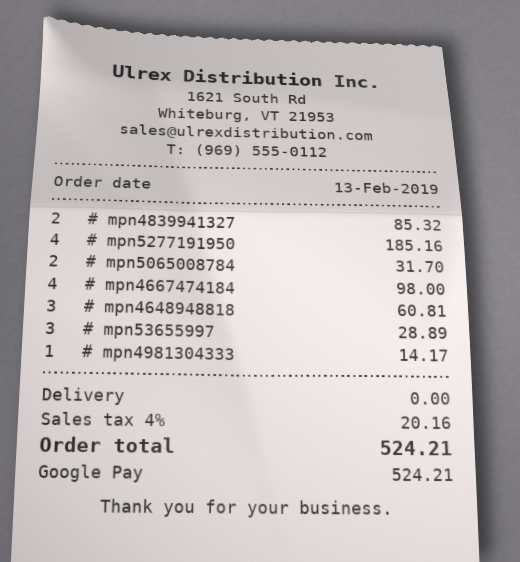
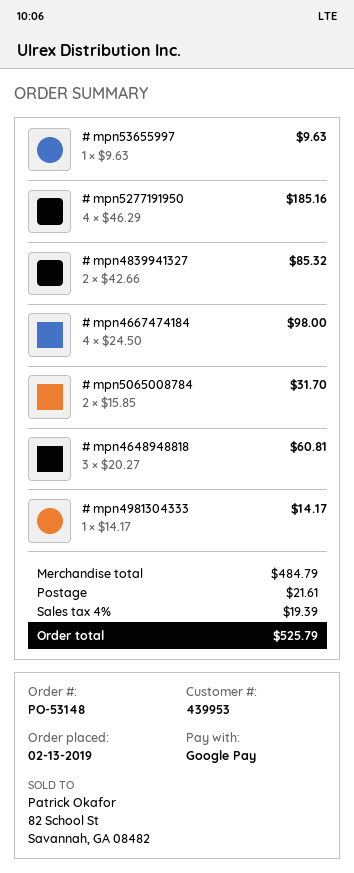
# mpn53655997: 3 for 28.89 -> 1 for 9.63
shipping: 0.00 -> 21.61
tax: 4% = 20.16 -> 4% = 19.39
total: 524.21 -> 525.79

